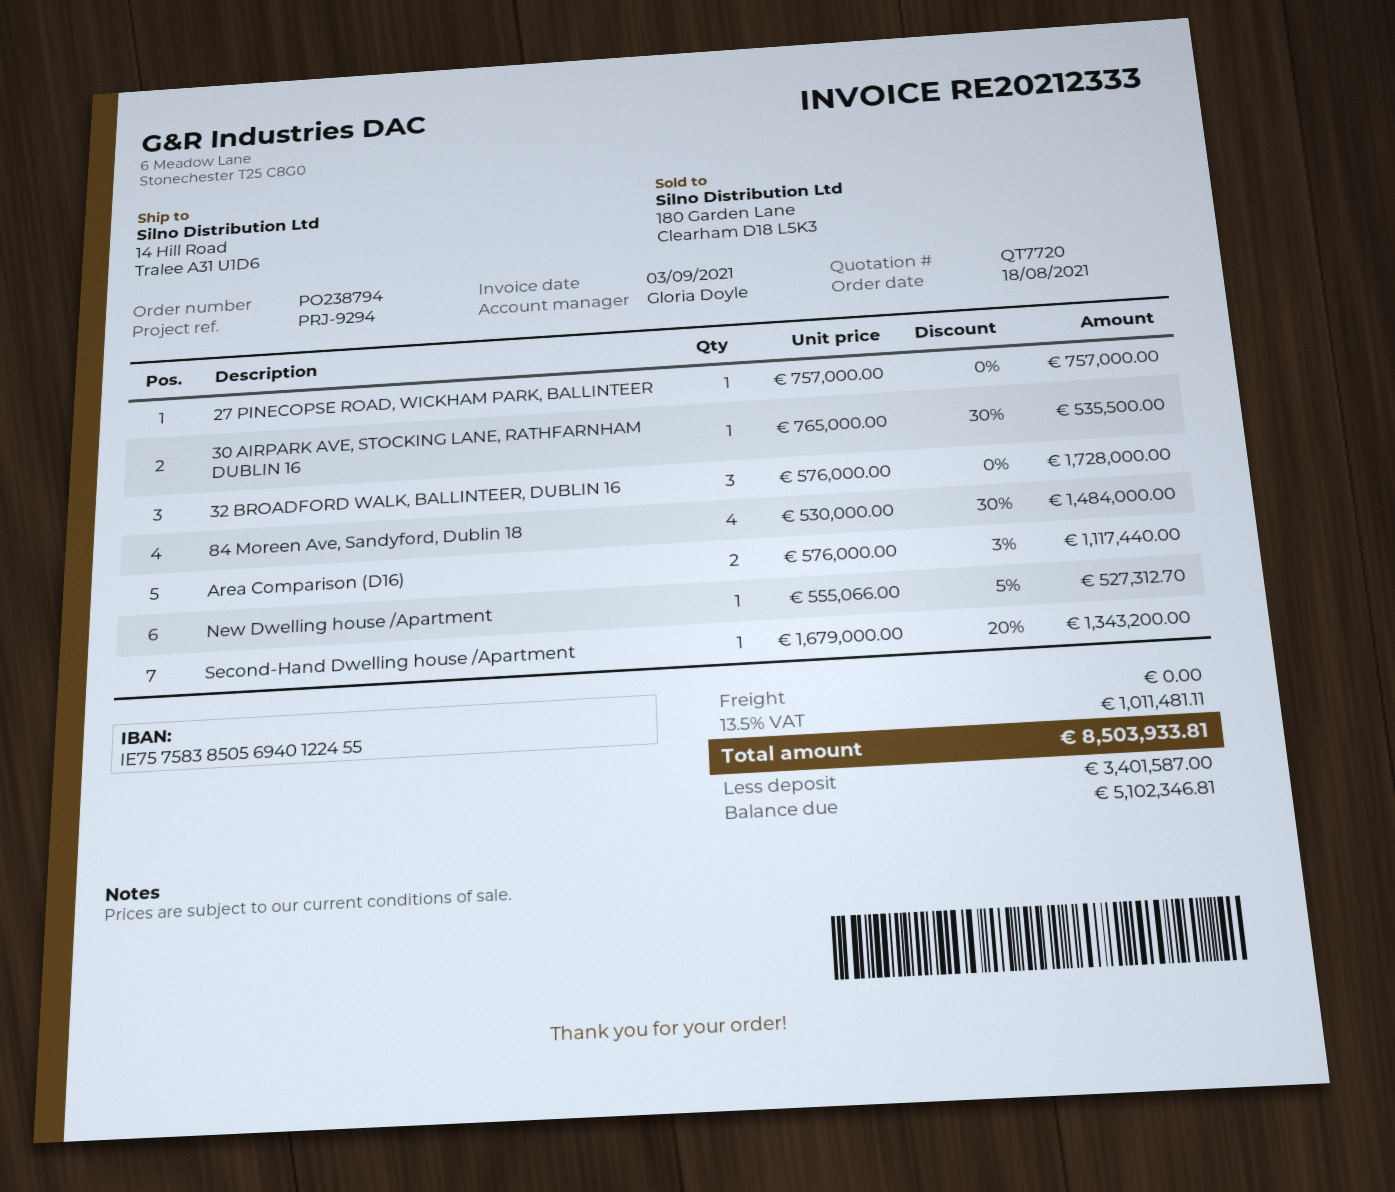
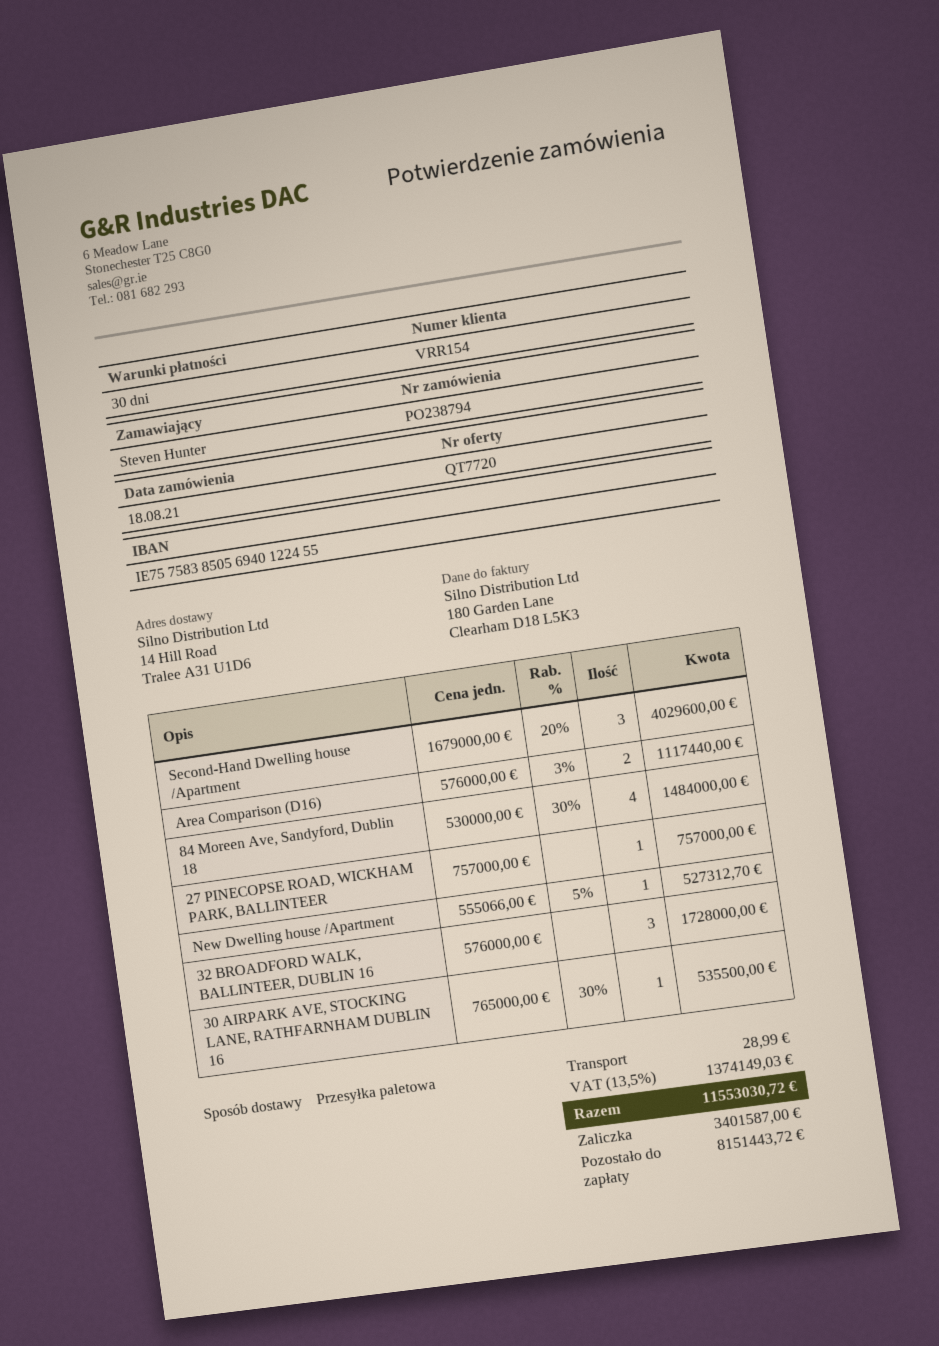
Second-Hand Dwelling house /Apartment: 1 x 1679000.00 - 20% = 1343200.00 -> 3 x 1679000.00 - 20% = 4029600.00
shipping: 0.00 -> 28.99
tax: 13.5% = 1011481.11 -> 13.5% = 1374149.03
total: 8503933.81 -> 11553030.72
balance: 5102346.81 -> 8151443.72

